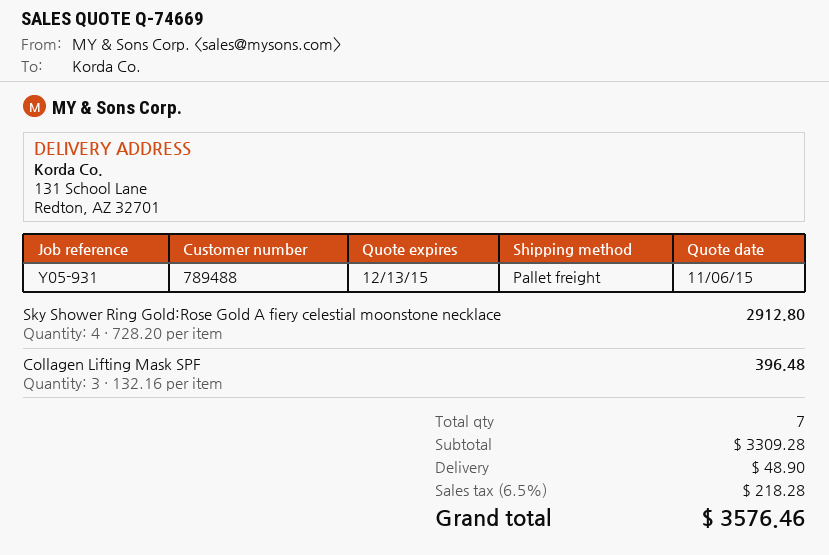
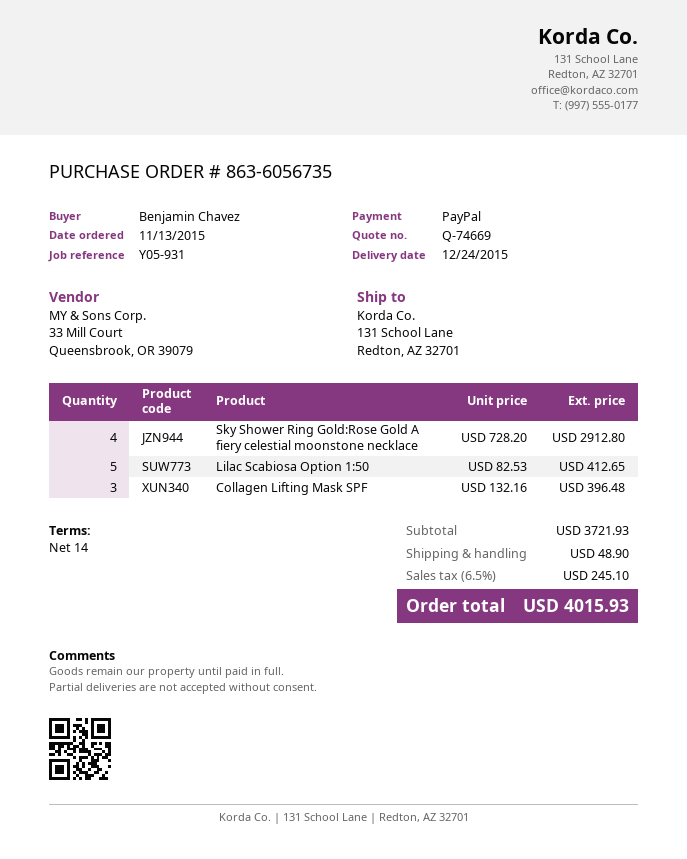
Lilac Scabiosa Option 1:50: none -> 5 x 82.53 = 412.65
subtotal: 3309.28 -> 3721.93
tax: 6.5% = 218.28 -> 6.5% = 245.10
total: 3576.46 -> 4015.93

